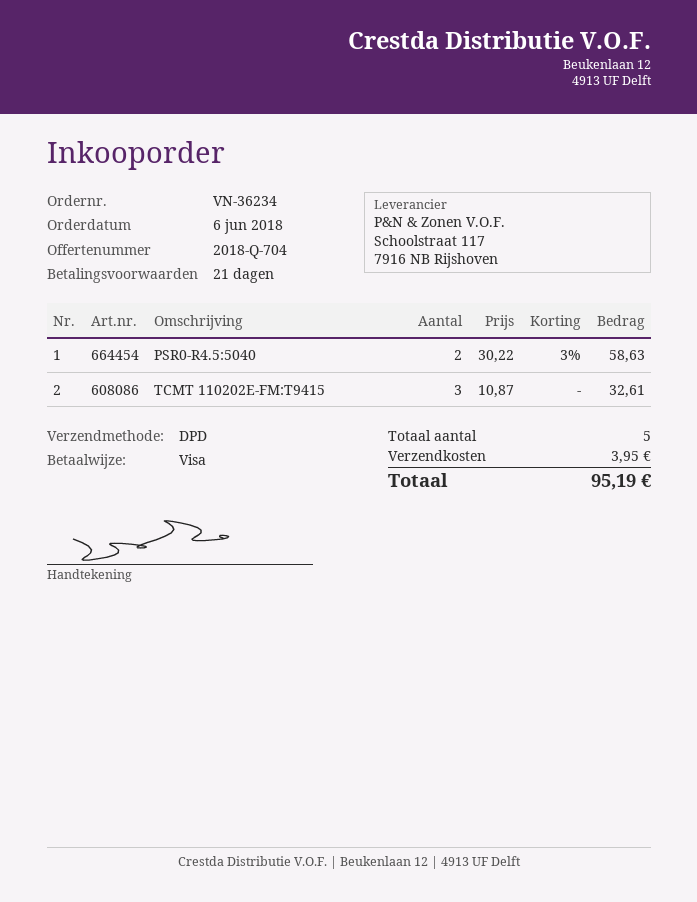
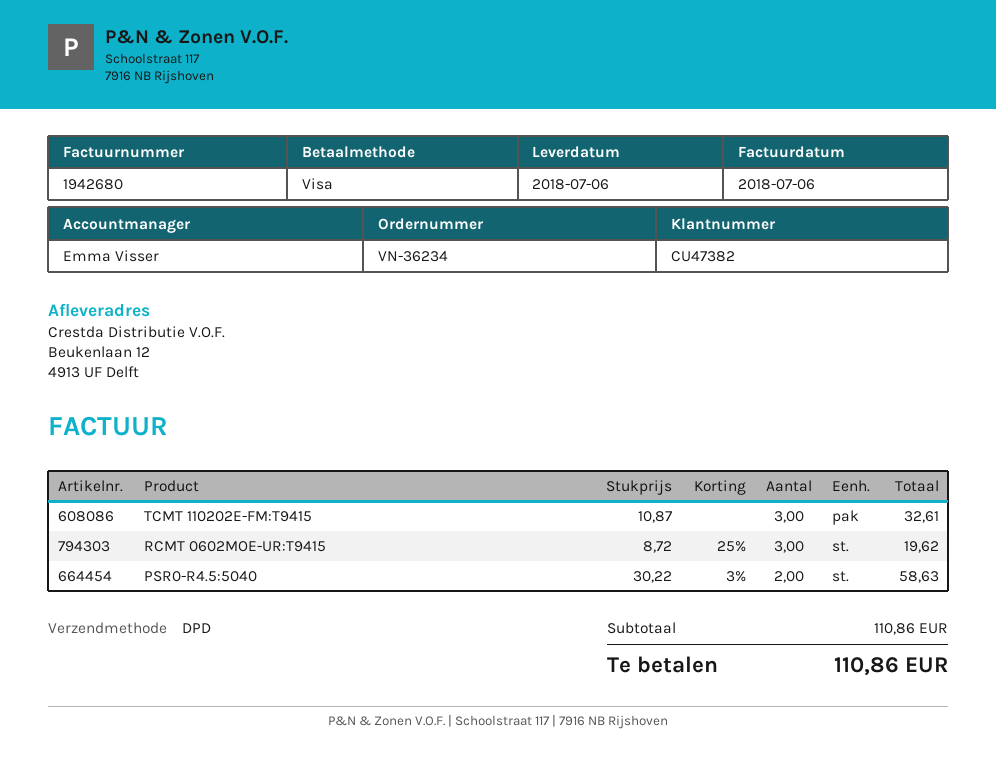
RCMT 0602MOE-UR:T9415: none -> 3 x 8.72 - 25% = 19.62
shipping: 3.95 -> none
total: 95.19 -> 110.86

